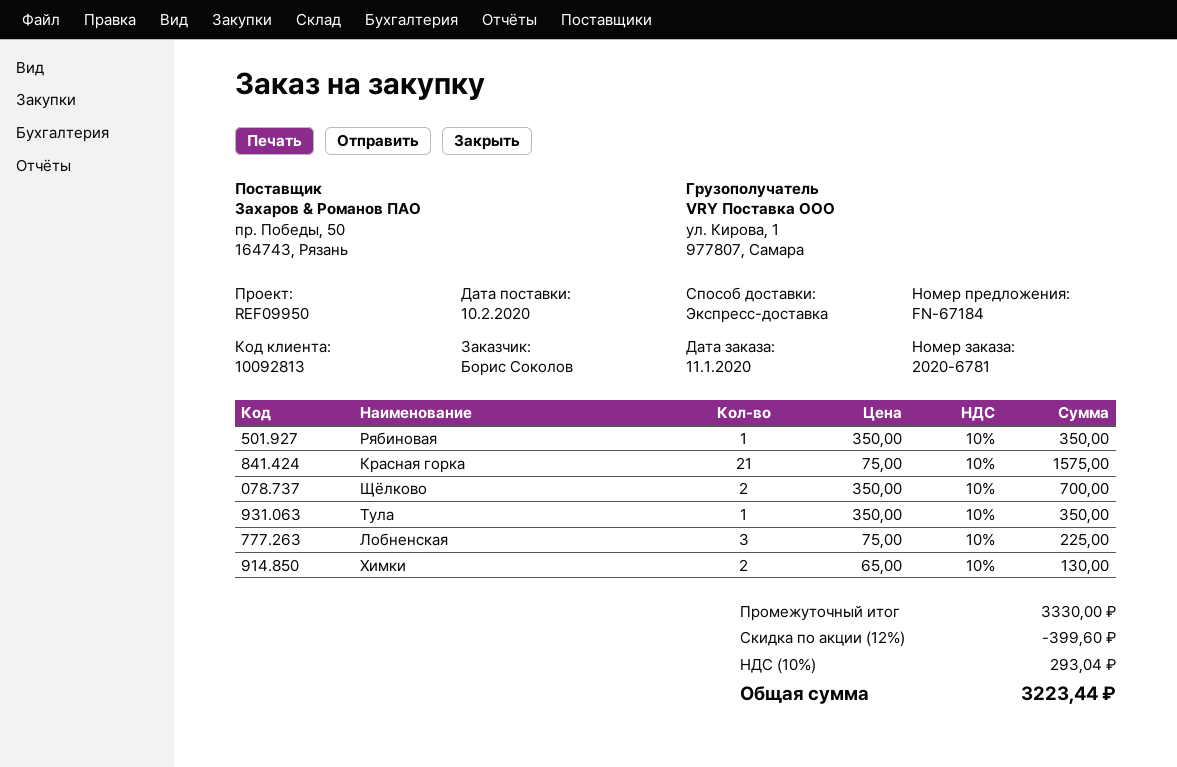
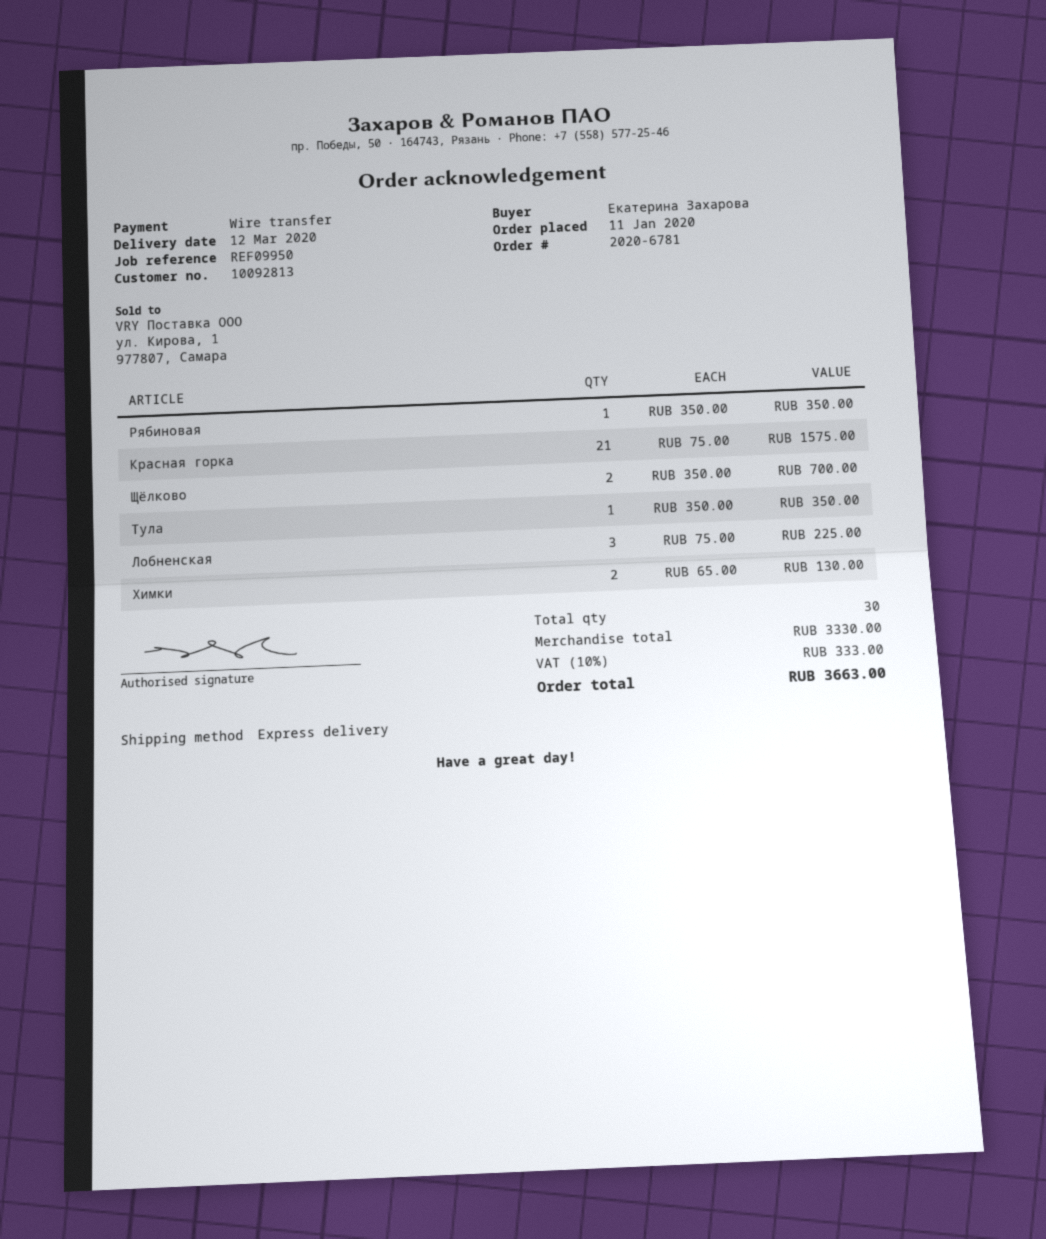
delivery date: 2020-02-10 -> 2020-03-12
ordered by: Борис Соколов -> Екатерина Захарова
discount: 12% = 399.60 -> none
tax: 10% = 293.04 -> 10% = 333.00
total: 3223.44 -> 3663.00

